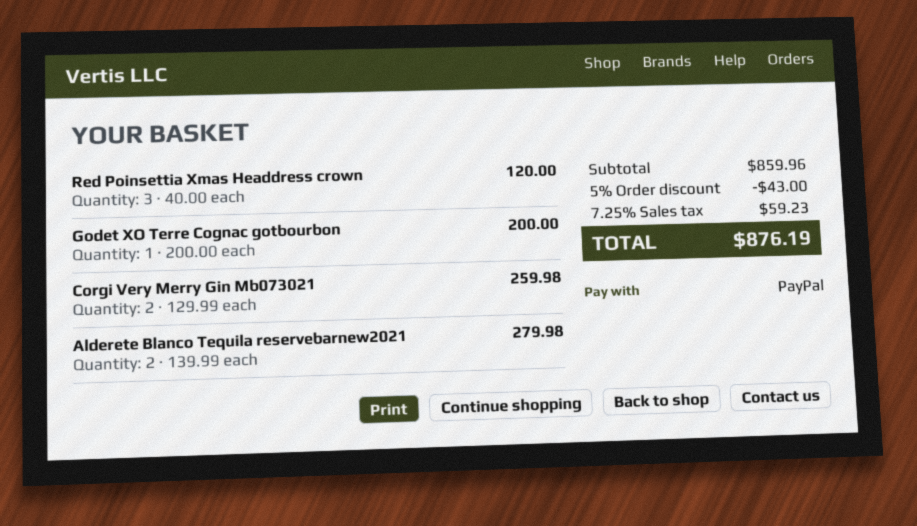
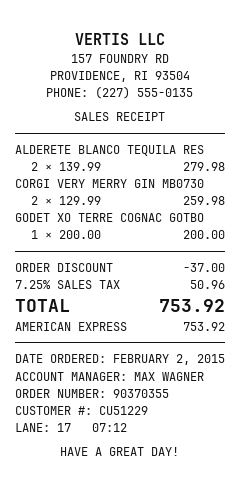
payment method: PayPal -> American Express
Red Poinsettia Xmas Headdress crown: 3 x 40.00 = 120.00 -> none
discount: 43.00 -> 37.00
tax: 7.25% = 59.23 -> 7.25% = 50.96
total: 876.19 -> 753.92

